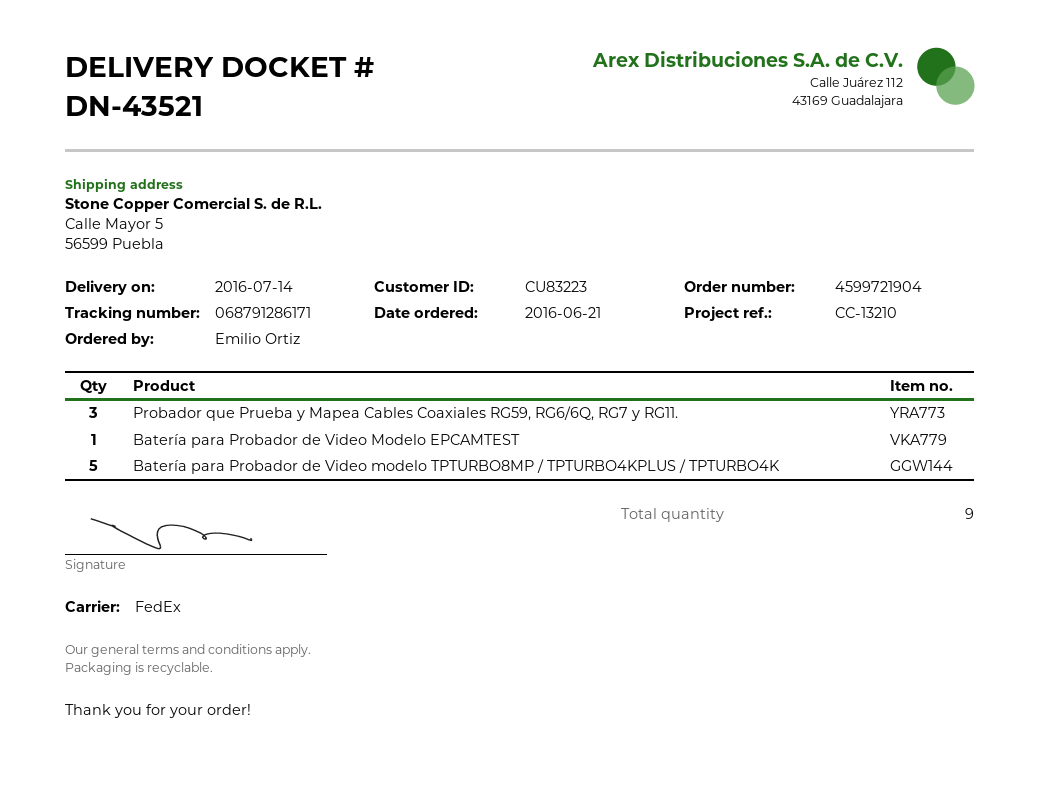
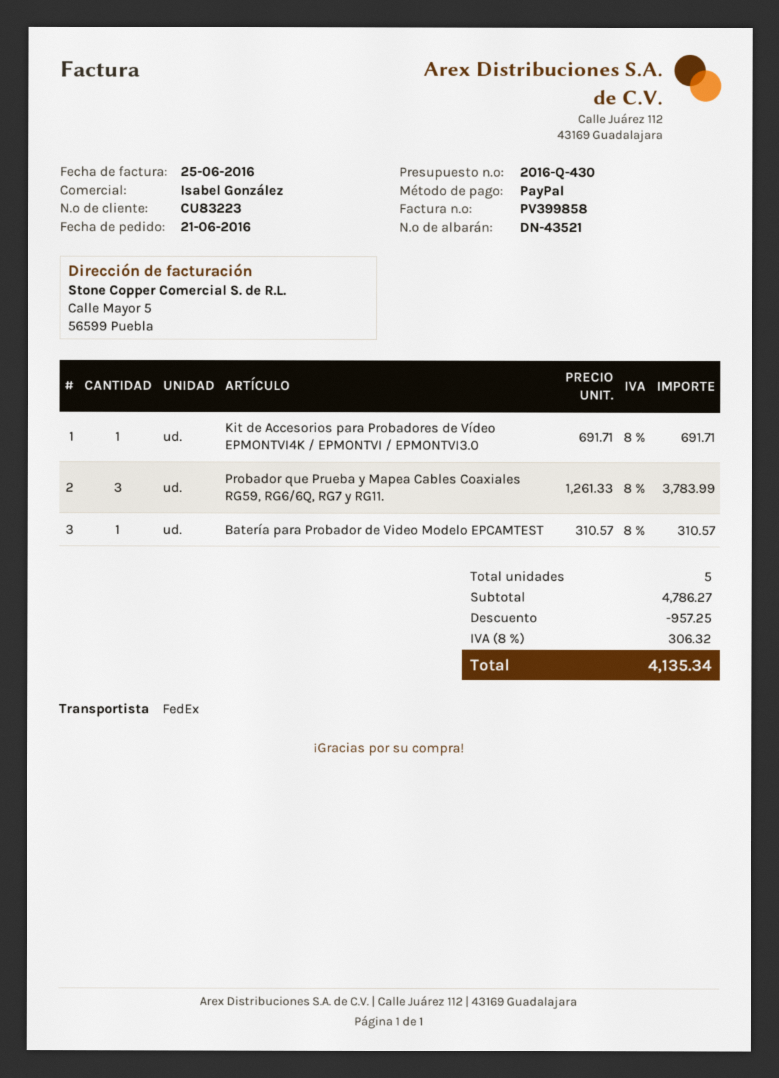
Batería para Probador de Video modelo TPTURBO8MP / TPTURBO4KPLUS / TPTURBO4K: 5 -> none
Kit de Accesorios para Probadores de Vídeo EPMONTVI4K / EPMONTVI / EPMONTVI3.0: none -> 1
total quantity: 9 -> 5

